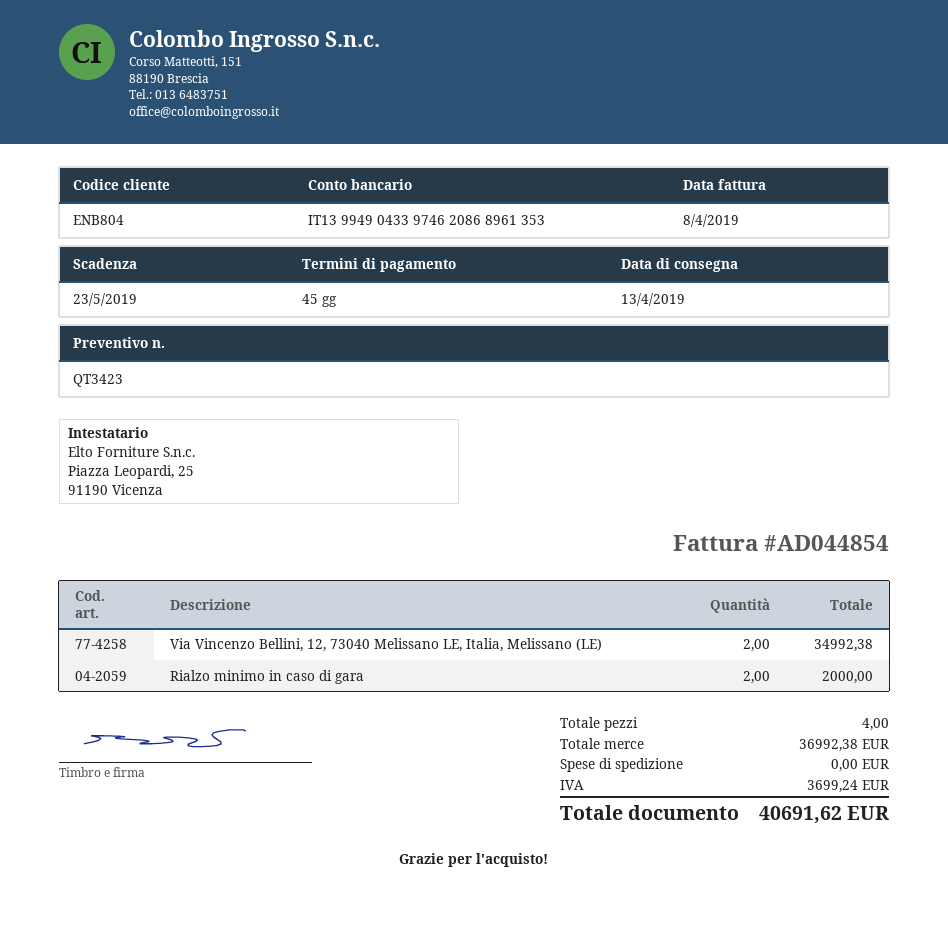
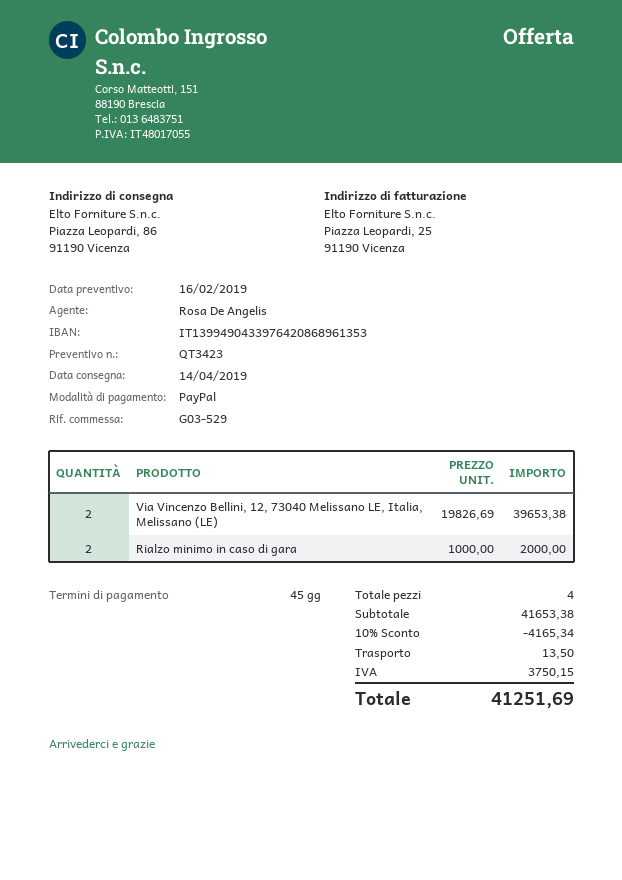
delivery date: 2019-04-13 -> 2019-04-14
bank account: IT1399490433974620868961353 -> IT1399490433976420868961353
Via Vincenzo Bellini, 12, 73040 Melissano LE, Italia, Melissano (LE): 2 for 34992.38 -> 2 for 39653.38
subtotal: 36992.38 -> 41653.38
discount: none -> 10% = 4165.34
shipping: 0.00 -> 13.50
tax: 3699.24 -> 3750.15
total: 40691.62 -> 41251.69

